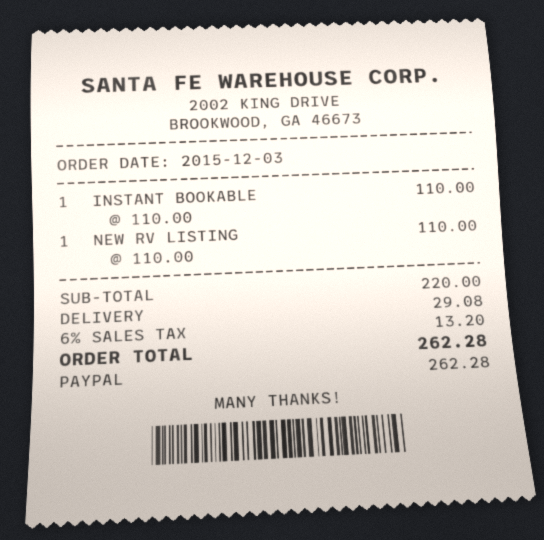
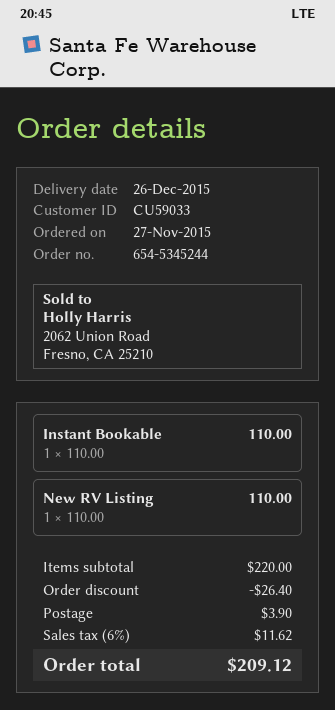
order date: 2015-12-03 -> 2015-11-27
discount: none -> 26.40
shipping: 29.08 -> 3.90
tax: 6% = 13.20 -> 6% = 11.62
total: 262.28 -> 209.12

